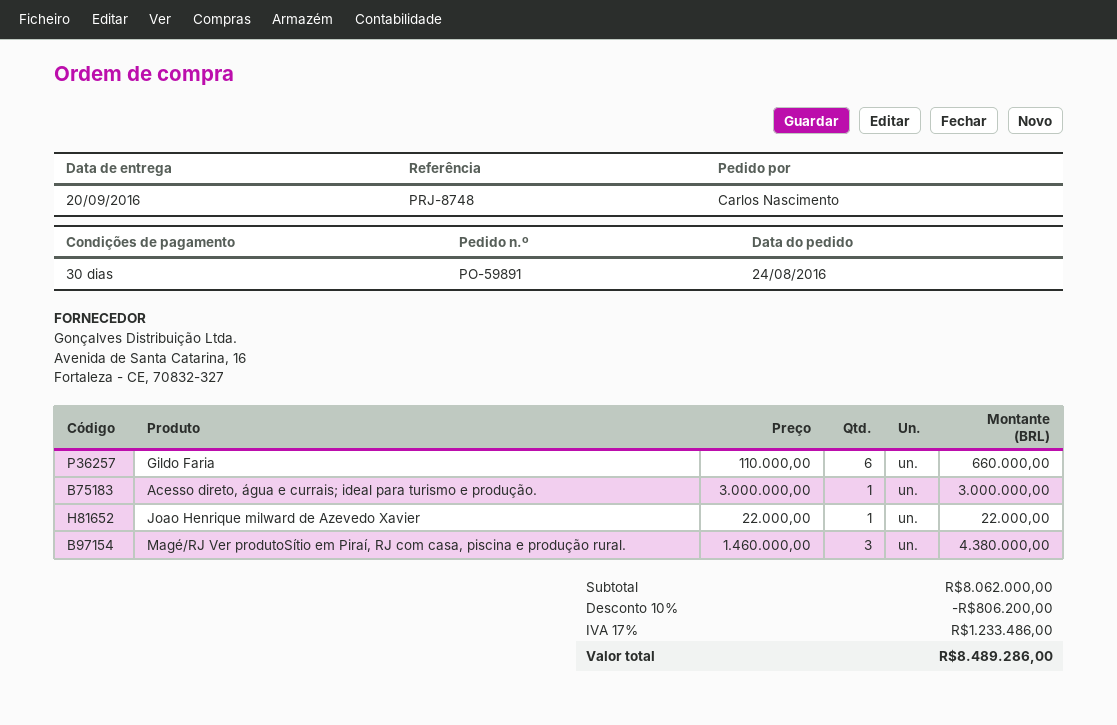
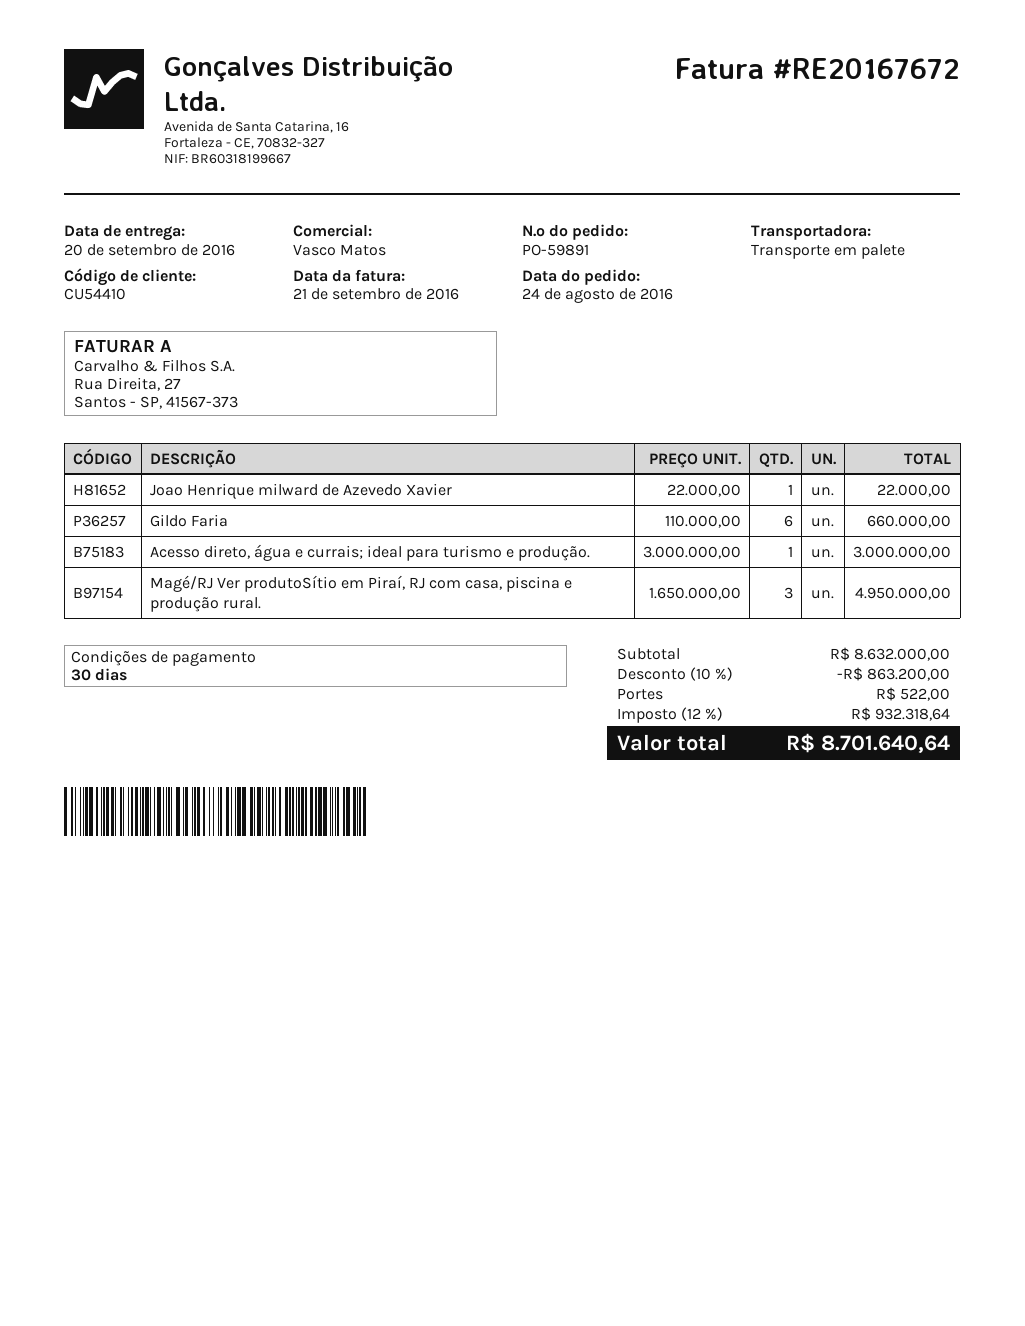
Magé/RJ Ver produtoSítio em Piraí, RJ com casa, piscina e produção rural.: 3 x 1460000.00 = 4380000.00 -> 3 x 1650000.00 = 4950000.00
subtotal: 8062000.00 -> 8632000.00
discount: 10% = 806200.00 -> 10% = 863200.00
shipping: none -> 522.00
tax: 17% = 1233486.00 -> 12% = 932318.64
total: 8489286.00 -> 8701640.64

